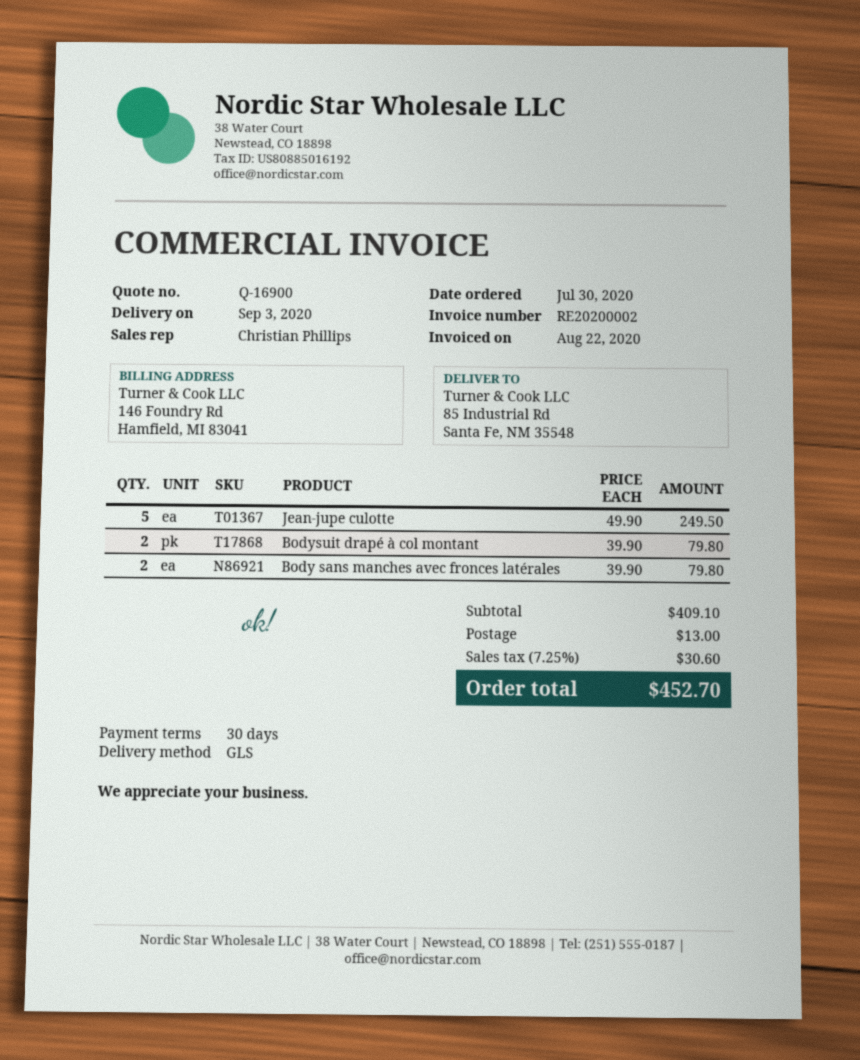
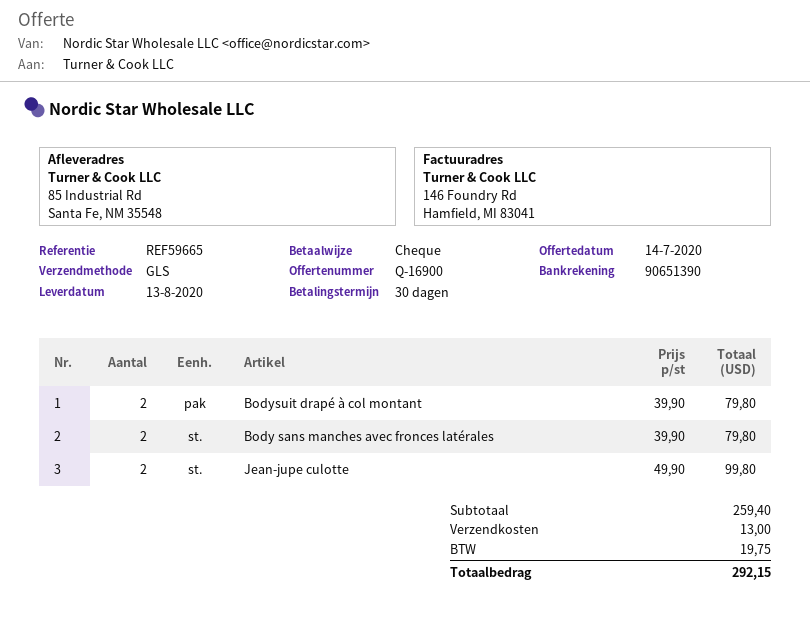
delivery date: 2020-09-03 -> 2020-08-13
Jean-jupe culotte: 5 x 49.90 = 249.50 -> 2 x 49.90 = 99.80
subtotal: 409.10 -> 259.40
tax: 30.60 -> 19.75
total: 452.70 -> 292.15

